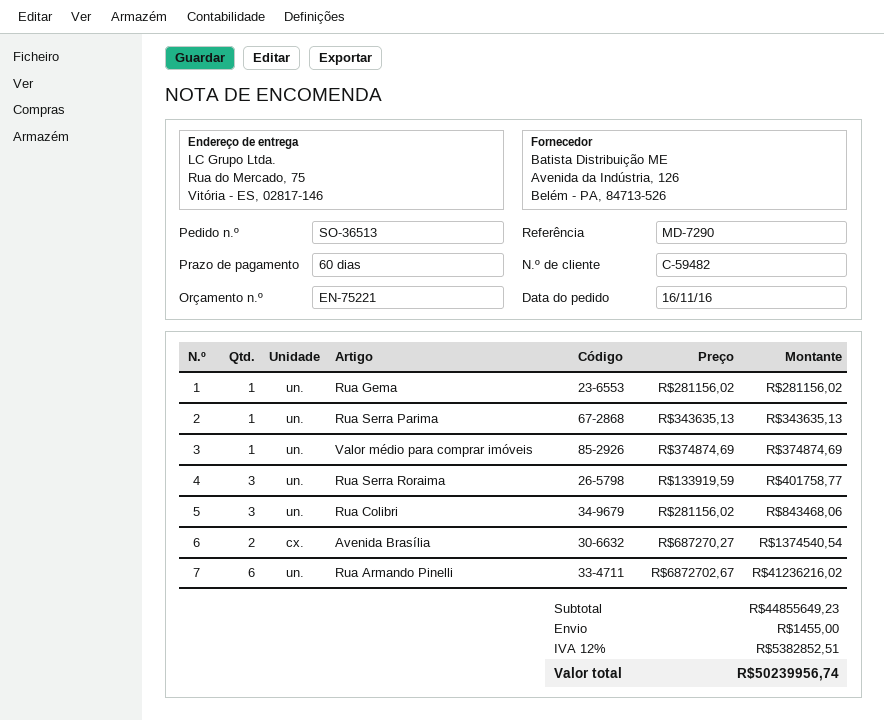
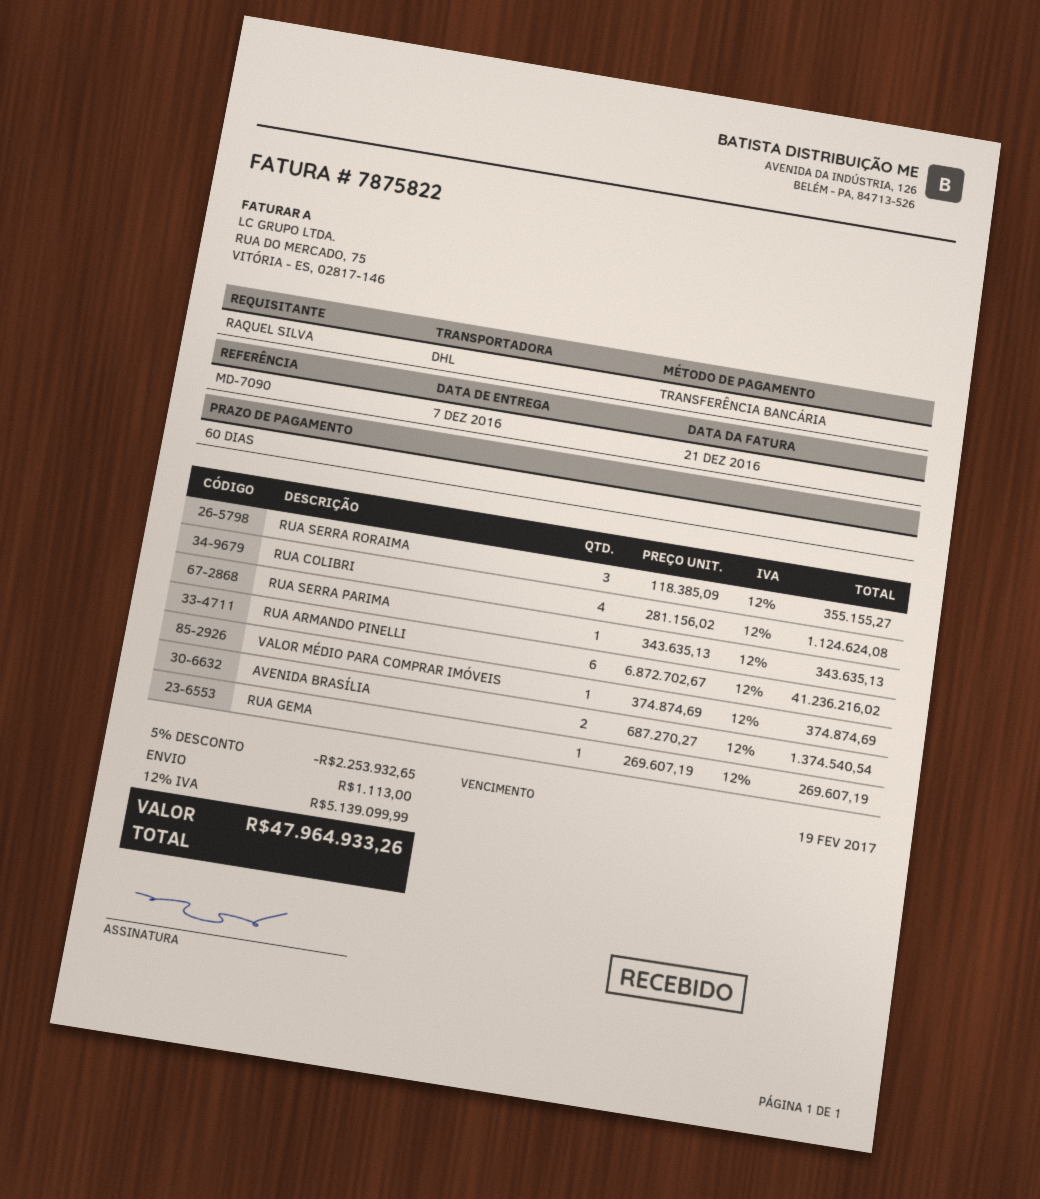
reference: MD-7290 -> MD-7090
Rua Gema: 1 x 281156.02 = 281156.02 -> 1 x 269607.19 = 269607.19
Rua Serra Roraima: 3 x 133919.59 = 401758.77 -> 3 x 118385.09 = 355155.27
Rua Colibri: 3 x 281156.02 = 843468.06 -> 4 x 281156.02 = 1124624.08
discount: none -> 5% = 2253932.65
shipping: 1455.00 -> 1113.00
tax: 12% = 5382852.51 -> 12% = 5139099.99
total: 50239956.74 -> 47964933.26

